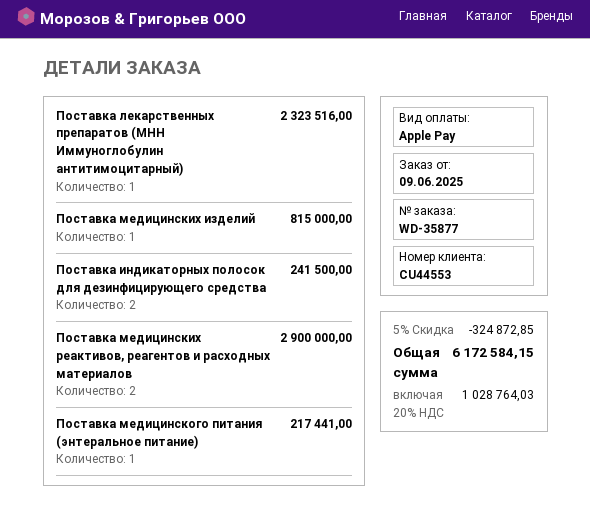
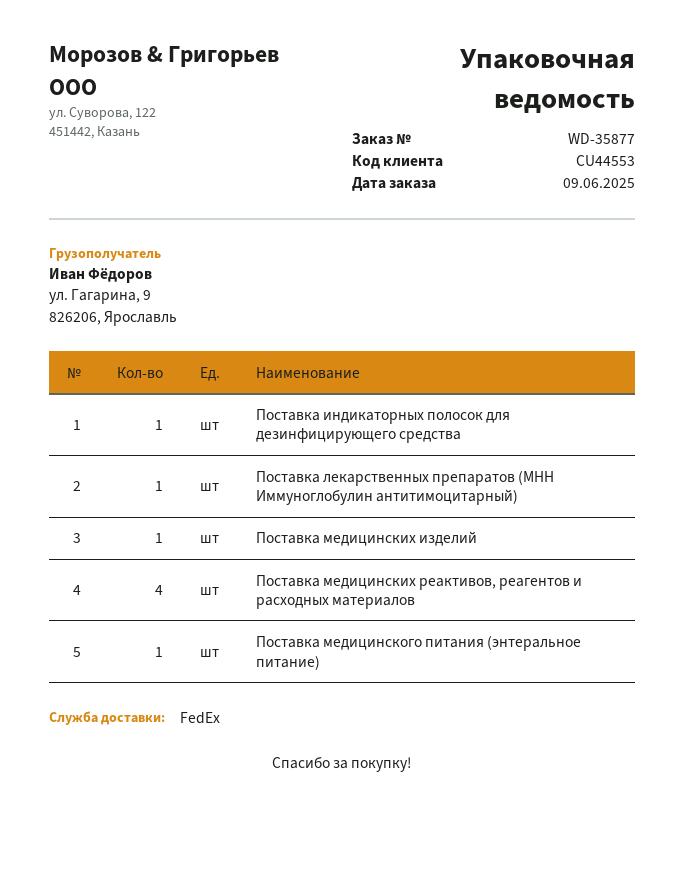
Поставка индикаторных полосок для дезинфицирующего средства: 2 -> 1
Поставка медицинских реактивов, реагентов и расходных материалов: 2 -> 4

